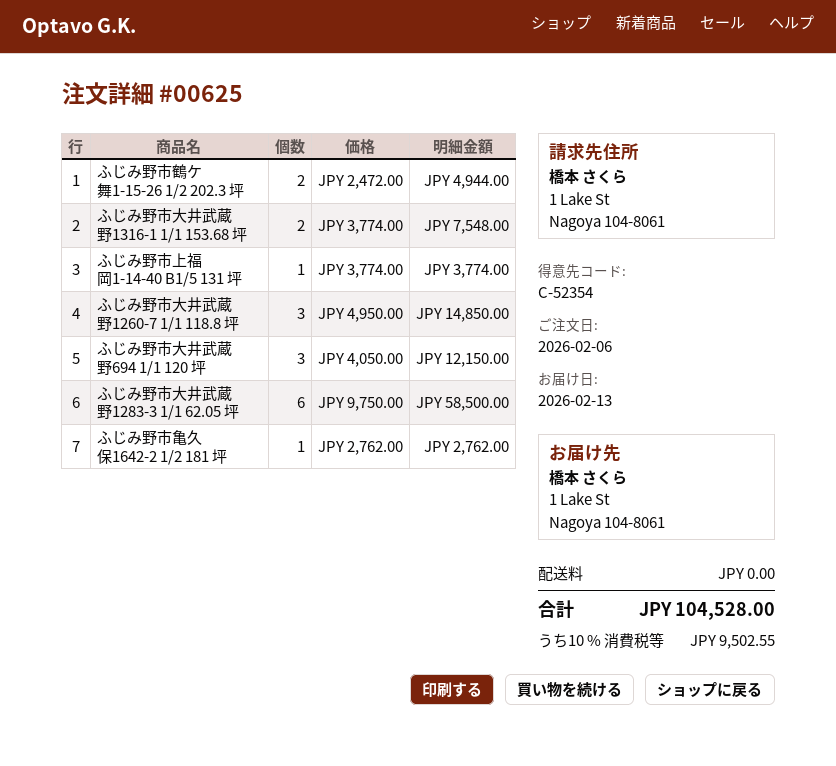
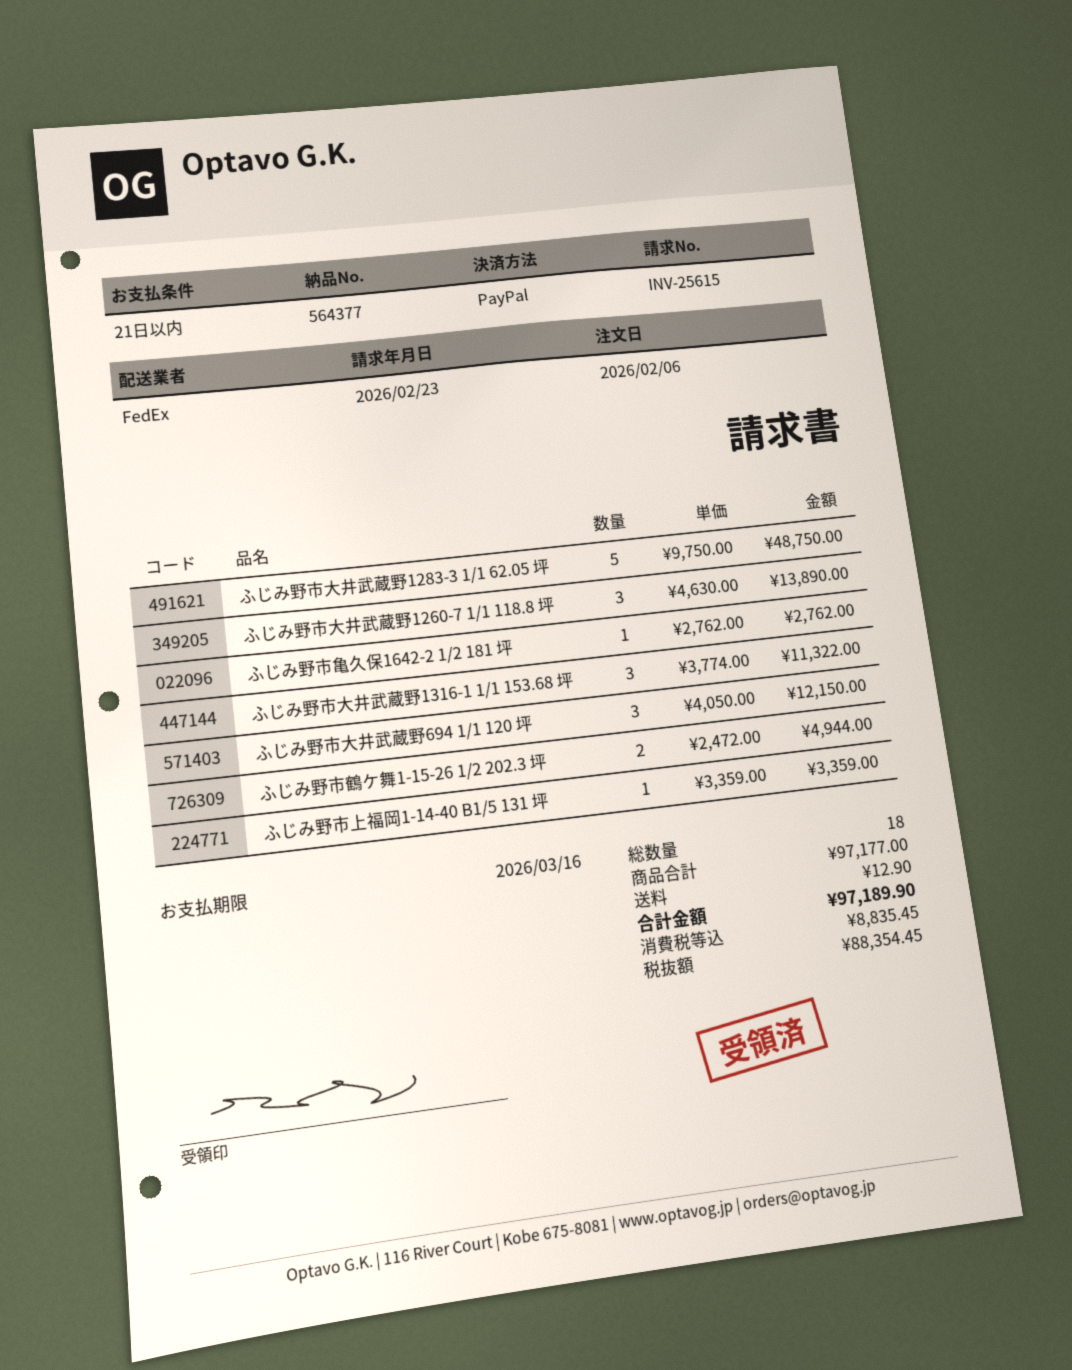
ふじみ野市大井武蔵野1316-1 1/1 153.68 坪: 2 x 3774.00 = 7548.00 -> 3 x 3774.00 = 11322.00
ふじみ野市上福岡1-14-40 B1/5 131 坪: 1 x 3774.00 = 3774.00 -> 1 x 3359.00 = 3359.00
ふじみ野市大井武蔵野1260-7 1/1 118.8 坪: 3 x 4950.00 = 14850.00 -> 3 x 4630.00 = 13890.00
ふじみ野市大井武蔵野1283-3 1/1 62.05 坪: 6 x 9750.00 = 58500.00 -> 5 x 9750.00 = 48750.00
shipping: 0.00 -> 12.90
tax: 9502.55 -> 8835.45
total: 104528.00 -> 97189.90

